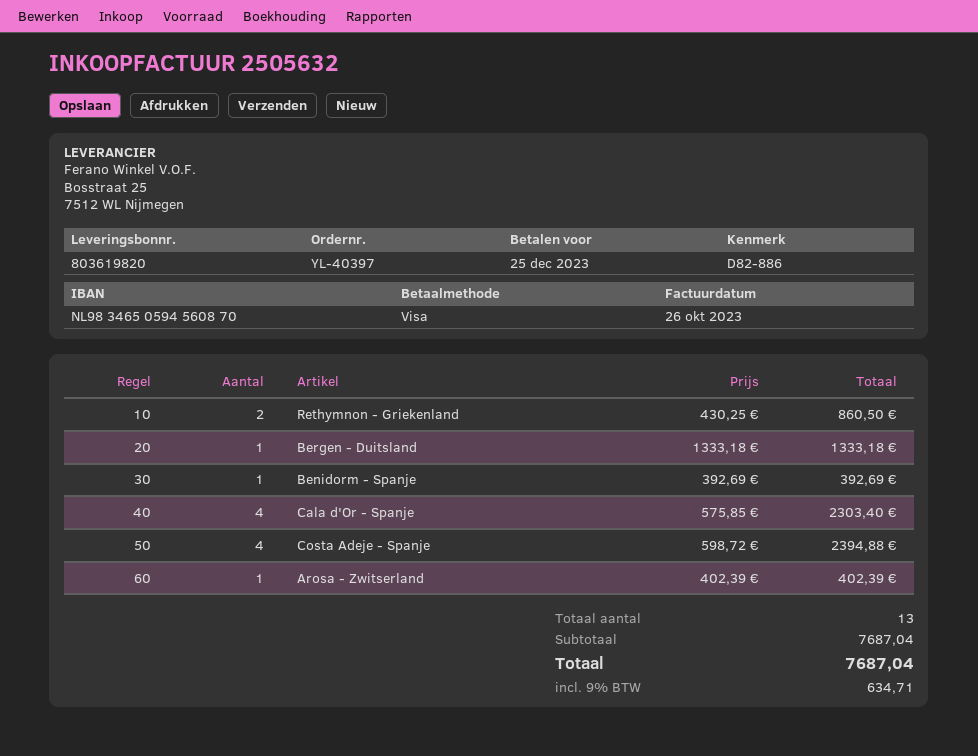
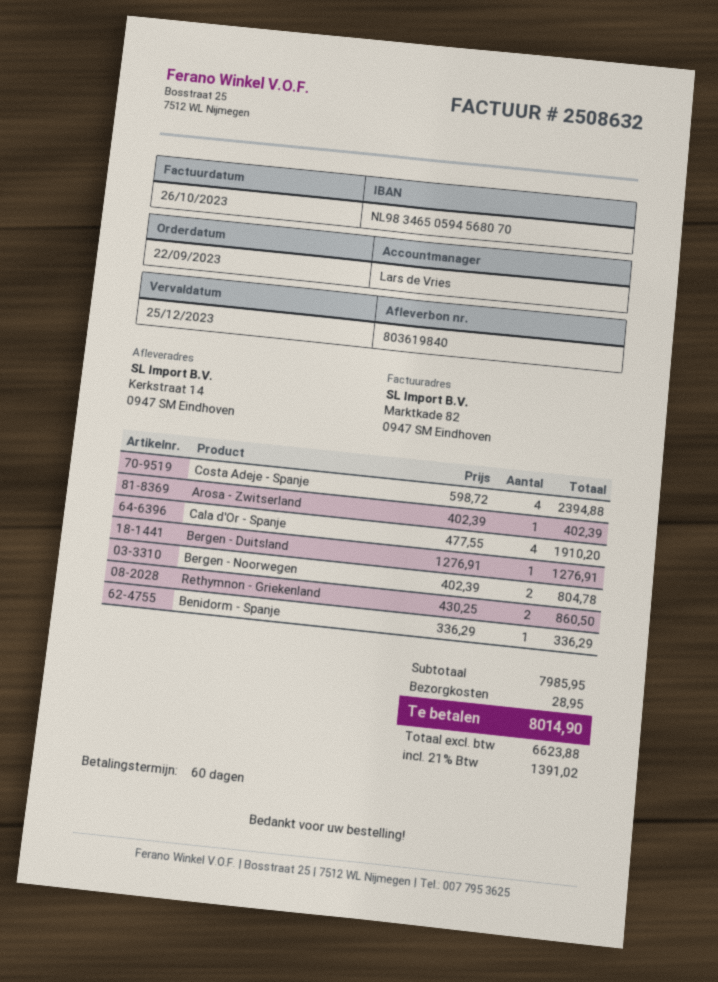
delivery note number: 803619820 -> 803619840
invoice number: 2505632 -> 2508632
bank account: NL9834650594560870 -> NL9834650594568070
Bergen - Duitsland: 1 x 1333.18 = 1333.18 -> 1 x 1276.91 = 1276.91
Benidorm - Spanje: 1 x 392.69 = 392.69 -> 1 x 336.29 = 336.29
Cala d'Or - Spanje: 4 x 575.85 = 2303.40 -> 4 x 477.55 = 1910.20
Bergen - Noorwegen: none -> 2 x 402.39 = 804.78
subtotal: 7687.04 -> 7985.95
shipping: none -> 28.95
tax: 9% = 634.71 -> 21% = 1391.02
total: 7687.04 -> 8014.90

